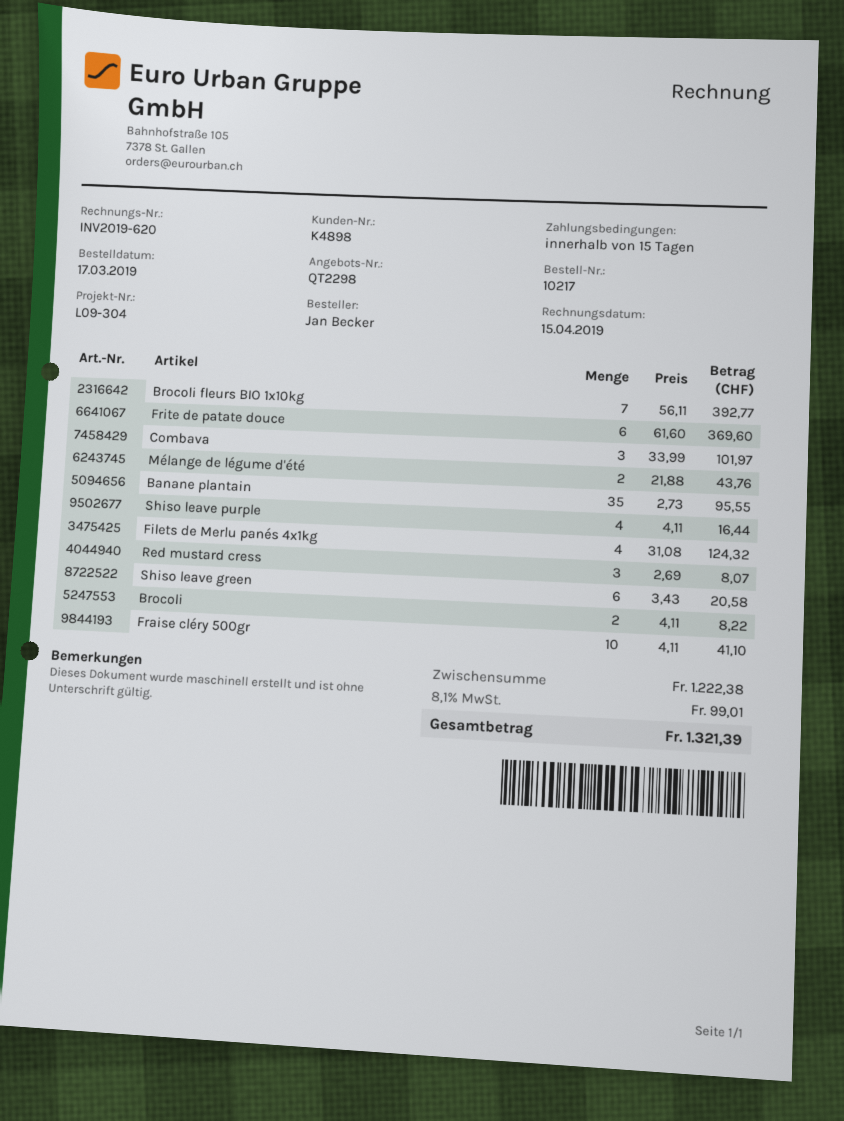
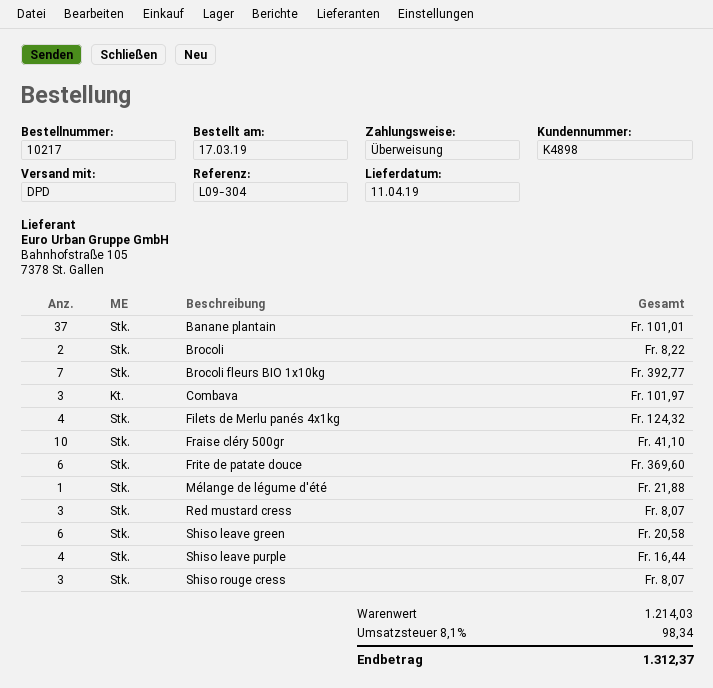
Mélange de légume d'été: 2 for 43.76 -> 1 for 21.88
Banane plantain: 35 for 95.55 -> 37 for 101.01
Shiso rouge cress: none -> 3 for 8.07
subtotal: 1222.38 -> 1214.03
tax: 8.1% = 99.01 -> 8.1% = 98.34
total: 1321.39 -> 1312.37

